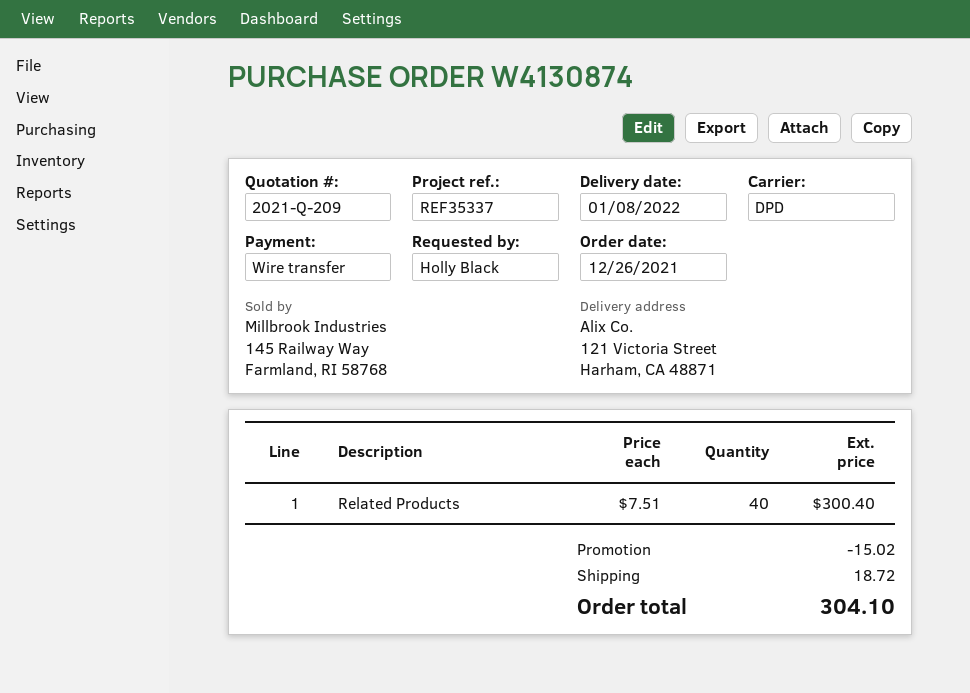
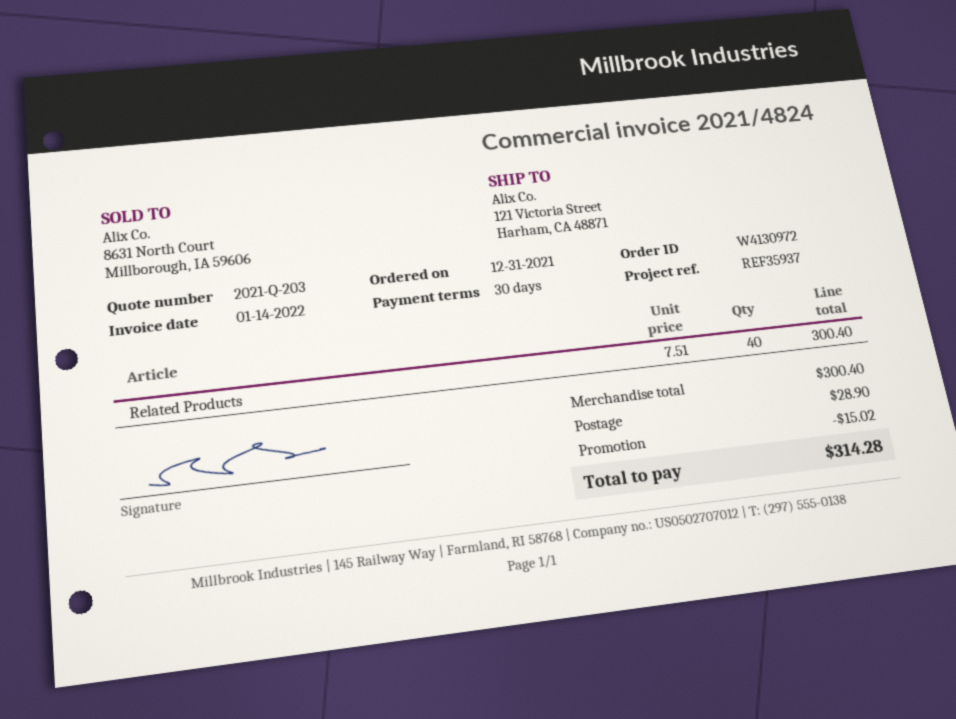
quote number: 2021-Q-209 -> 2021-Q-203
order number: W4130874 -> W4130972
order date: 2021-12-26 -> 2021-12-31
reference: REF35337 -> REF35937
shipping: 18.72 -> 28.90
total: 304.10 -> 314.28

